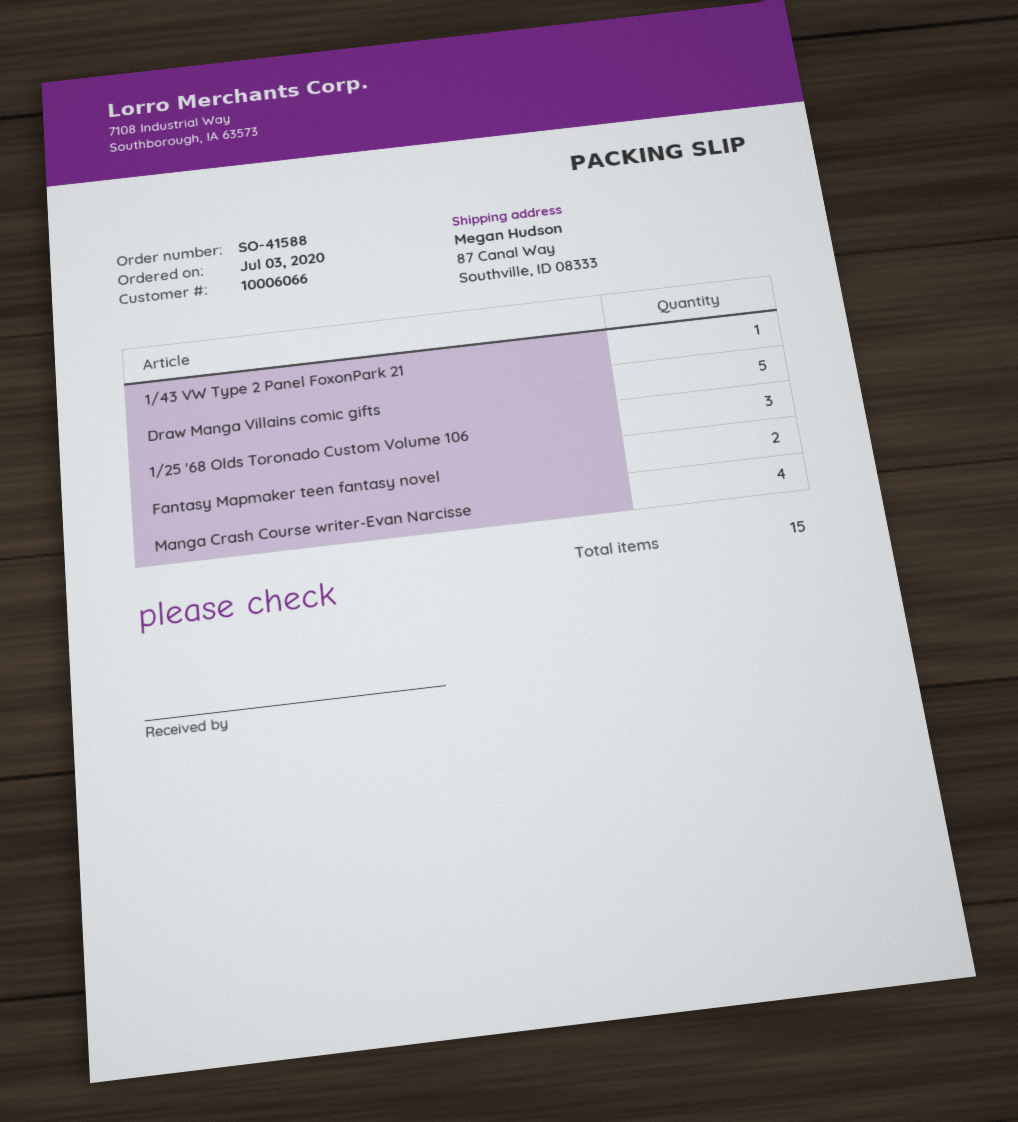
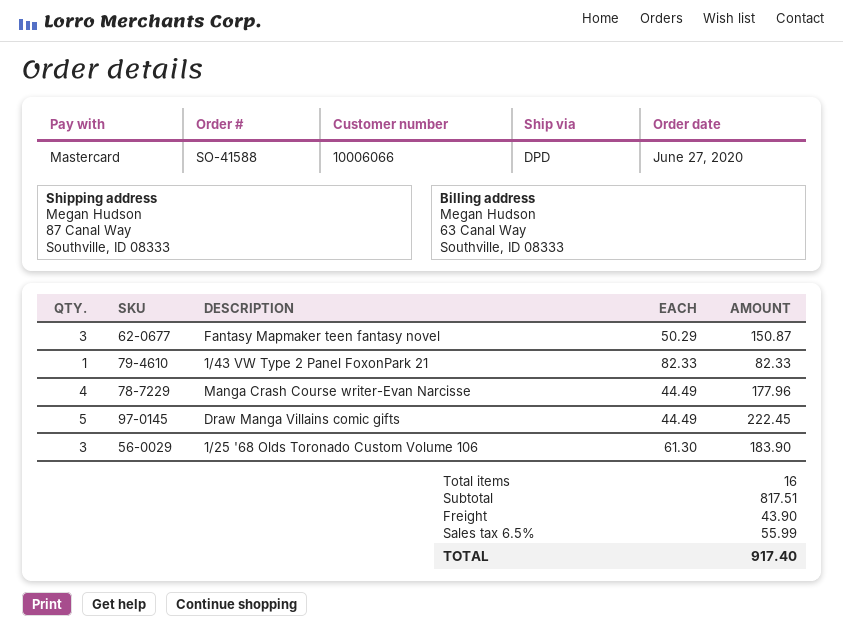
order date: 2020-07-03 -> 2020-06-27
Fantasy Mapmaker teen fantasy novel: 2 -> 3
total quantity: 15 -> 16

